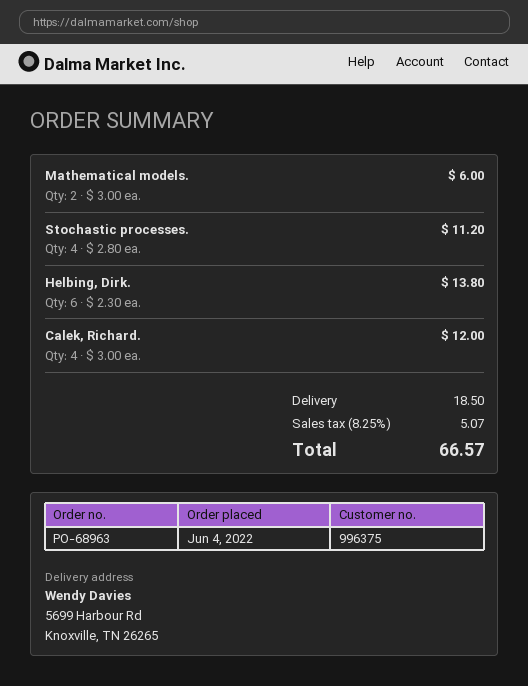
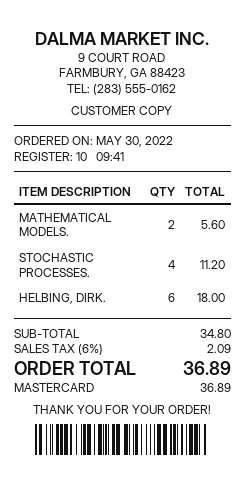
order date: 2022-06-04 -> 2022-05-30
Mathematical models.: 2 for 6.00 -> 2 for 5.60
Helbing, Dirk.: 6 for 13.80 -> 6 for 18.00
Calek, Richard.: 4 for 12.00 -> none
shipping: 18.50 -> none
tax: 8.25% = 5.07 -> 6% = 2.09
total: 66.57 -> 36.89

